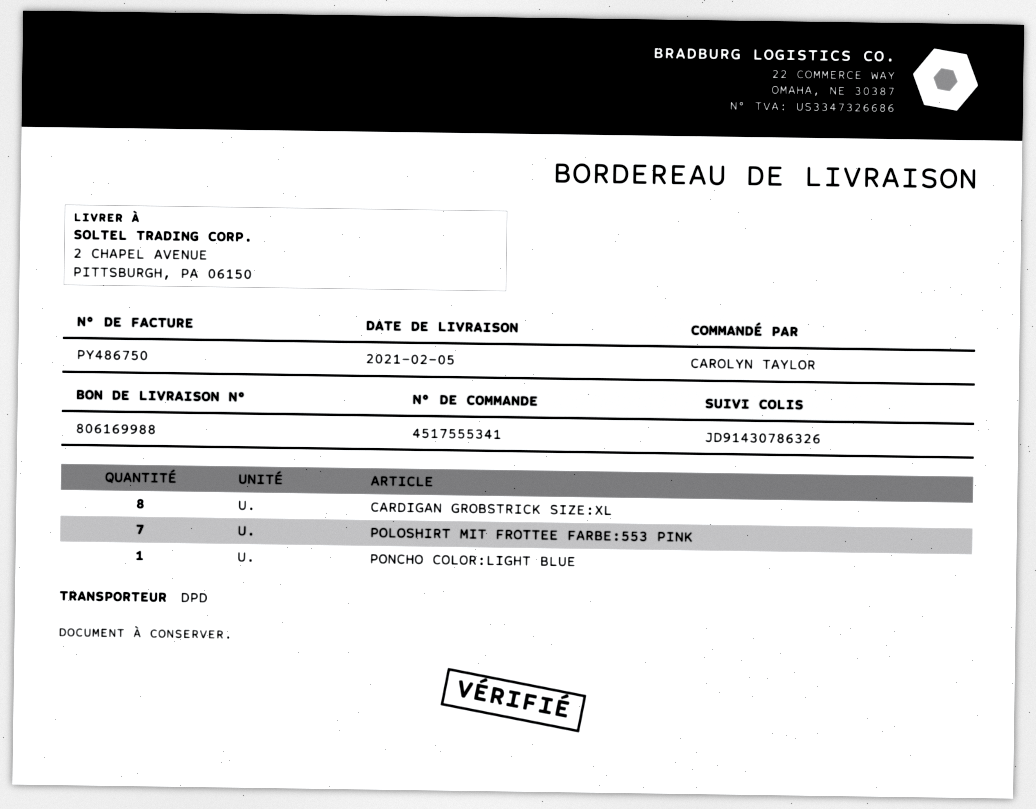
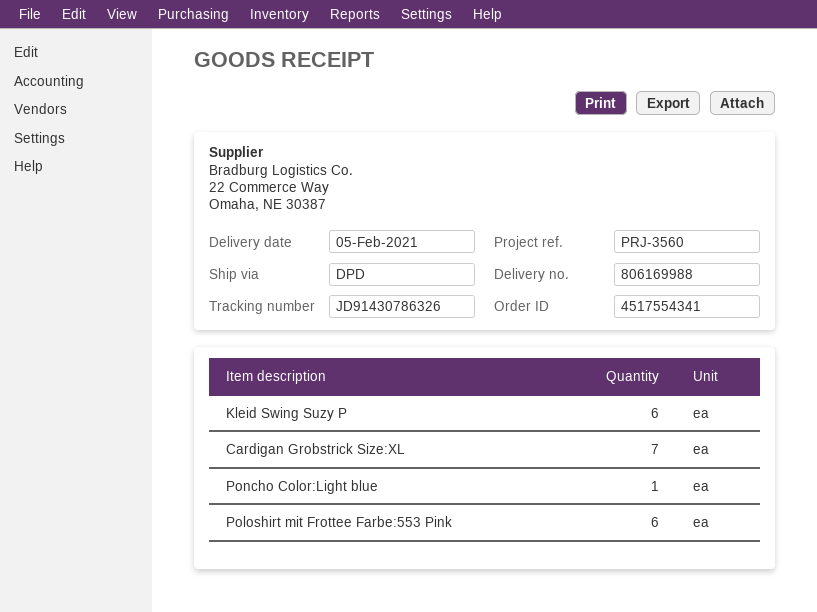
order number: 4517555341 -> 4517554341
CARDIGAN GROBSTRICK SIZE:XL: 8 -> 7
POLOSHIRT MIT FROTTEE FARBE:553 PINK: 7 -> 6
Kleid Swing Suzy P: none -> 6

